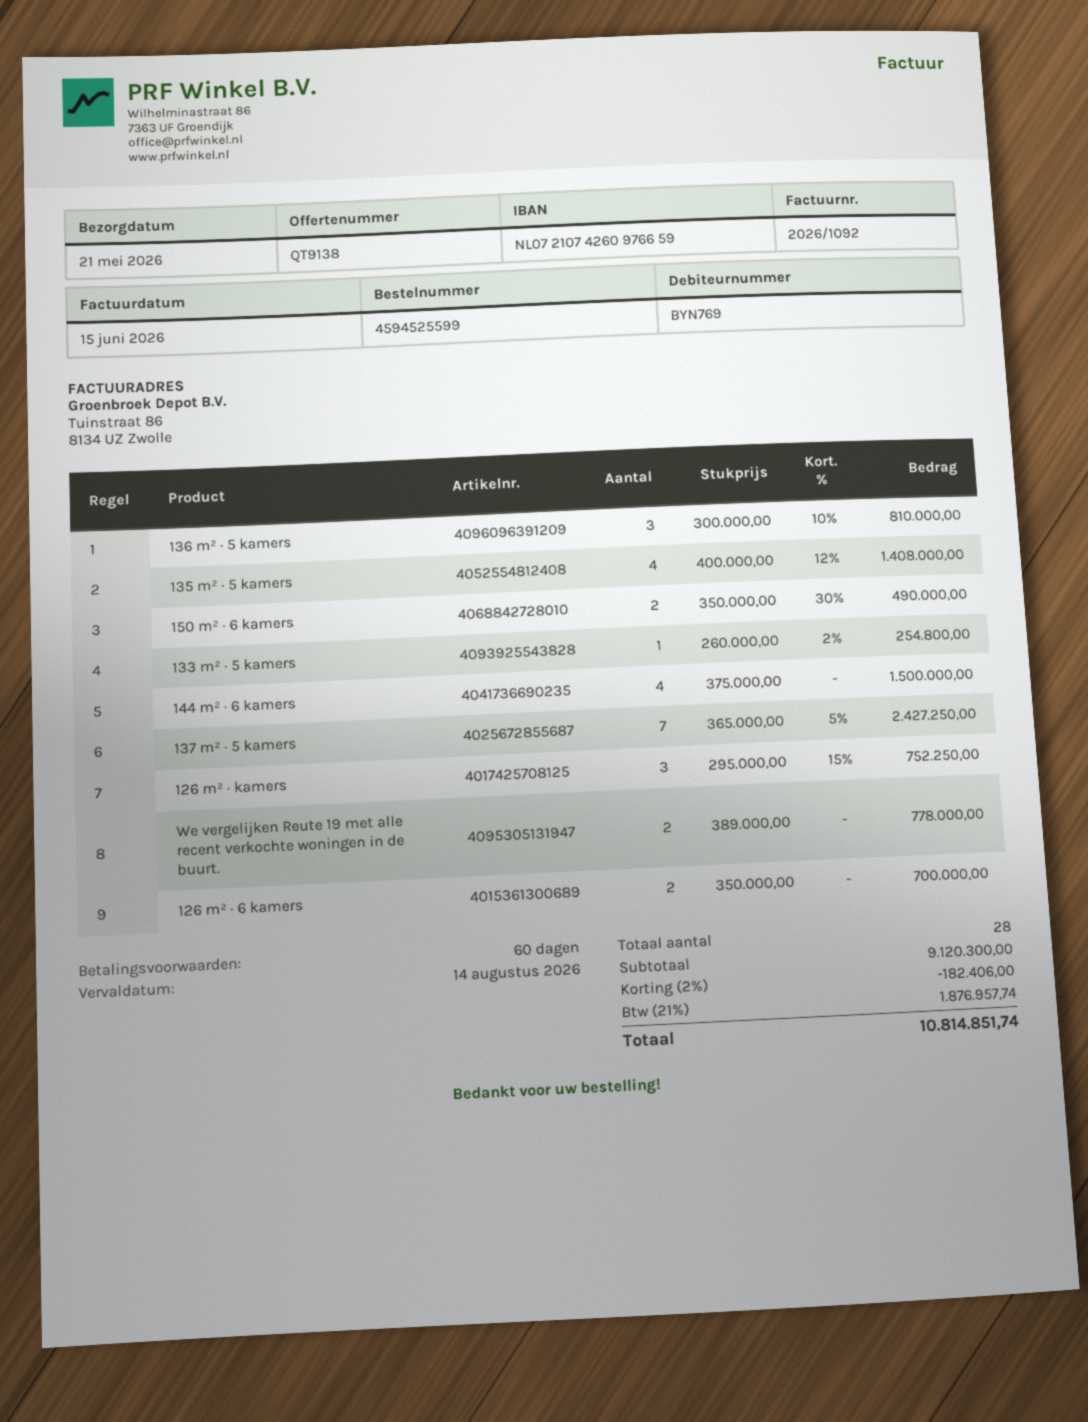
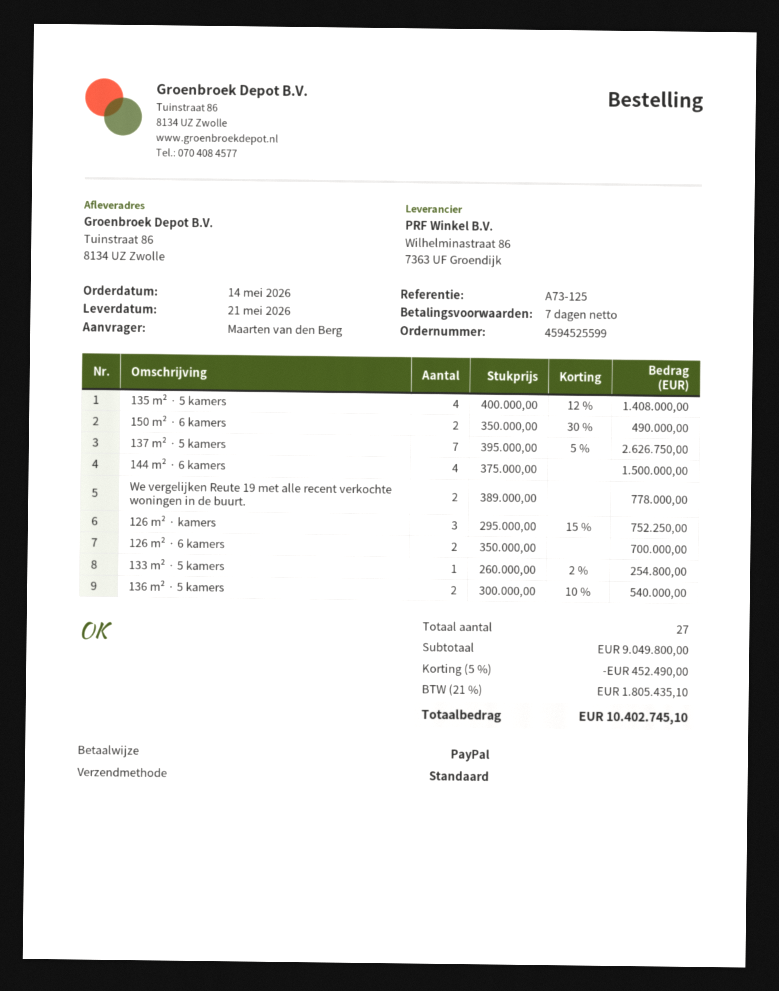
payment terms: 60 days -> 7 days
136 m² · 5 kamers: 3 x 300000.00 - 10% = 810000.00 -> 2 x 300000.00 - 10% = 540000.00
137 m² · 5 kamers: 7 x 365000.00 - 5% = 2427250.00 -> 7 x 395000.00 - 5% = 2626750.00
total quantity: 28 -> 27
subtotal: 9120300.00 -> 9049800.00
discount: 2% = 182406.00 -> 5% = 452490.00
tax: 21% = 1876957.74 -> 21% = 1805435.10
total: 10814851.74 -> 10402745.10

